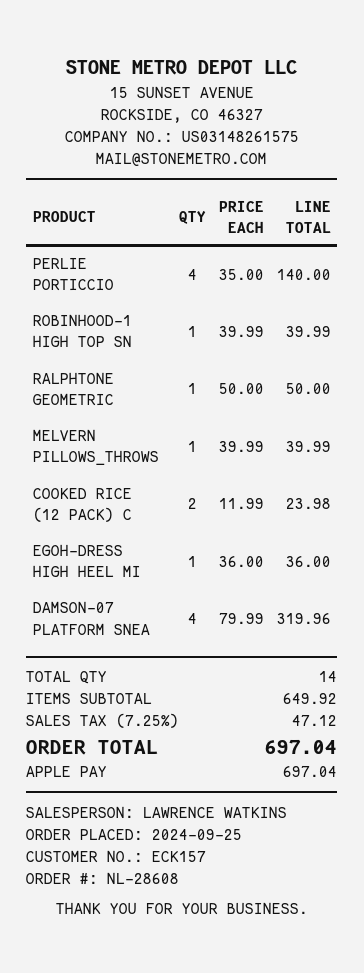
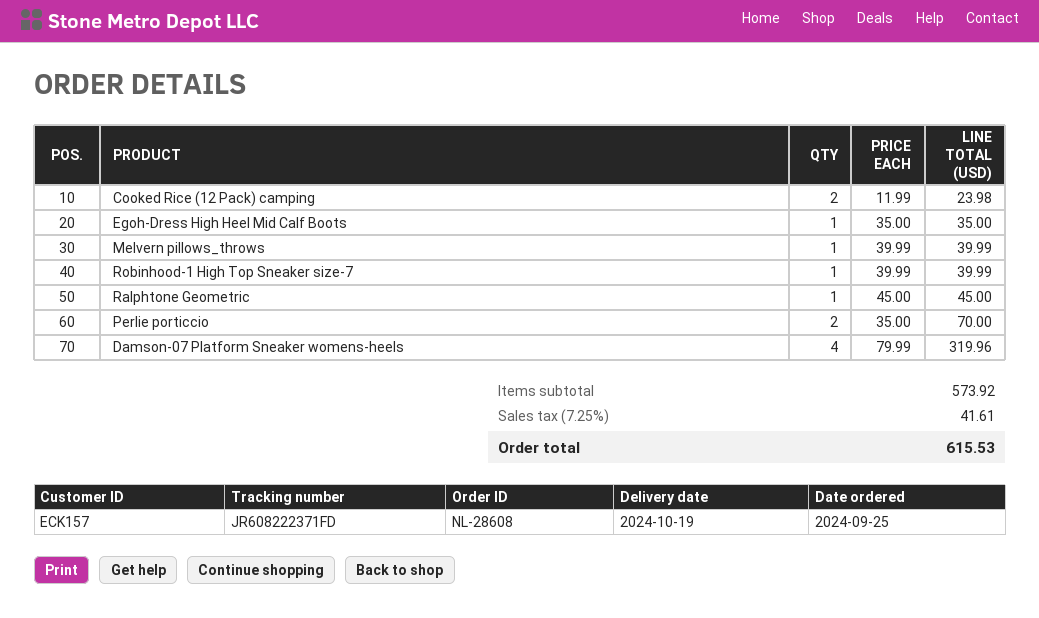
PERLIE PORTICCIO: 4 x 35.00 = 140.00 -> 2 x 35.00 = 70.00
RALPHTONE GEOMETRIC: 1 x 50.00 = 50.00 -> 1 x 45.00 = 45.00
EGOH-DRESS HIGH HEEL MI: 1 x 36.00 = 36.00 -> 1 x 35.00 = 35.00
subtotal: 649.92 -> 573.92
tax: 7.25% = 47.12 -> 7.25% = 41.61
total: 697.04 -> 615.53

